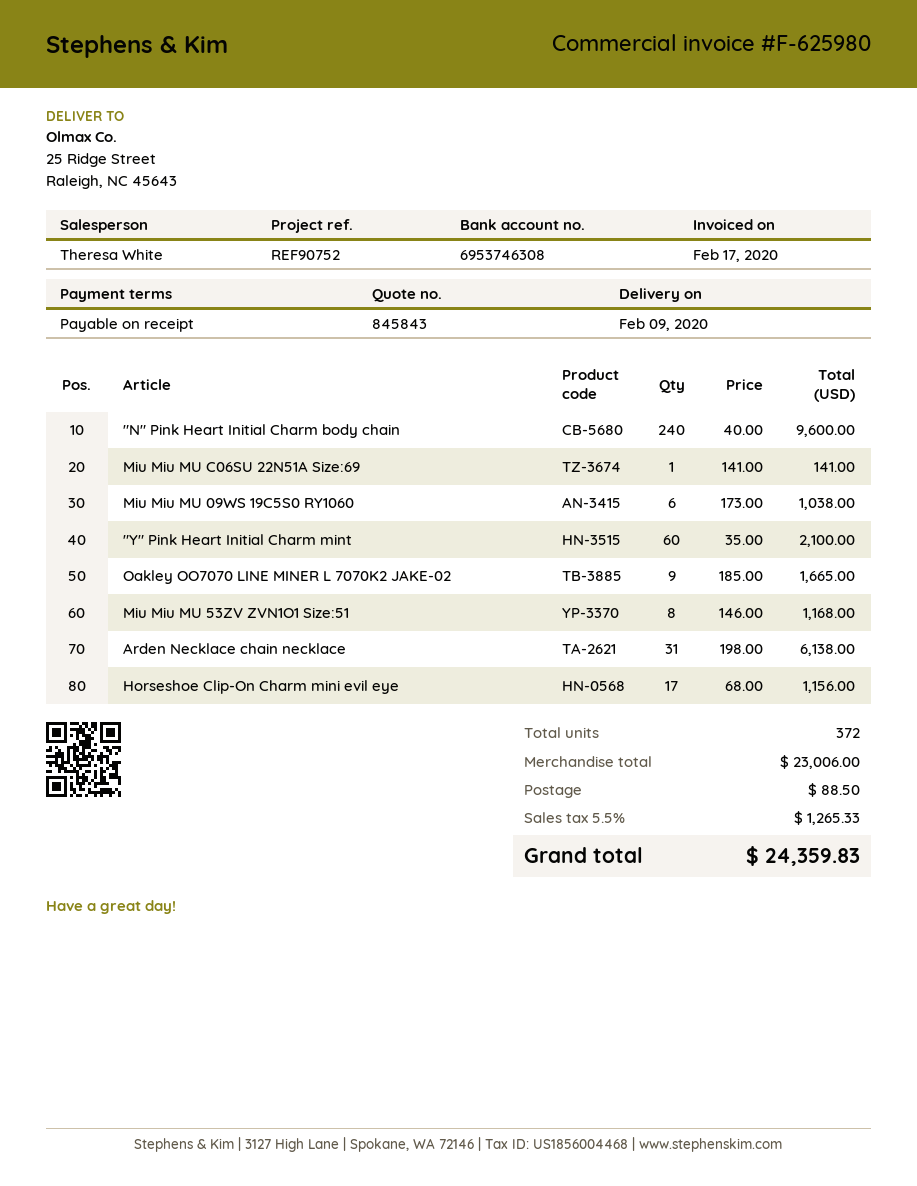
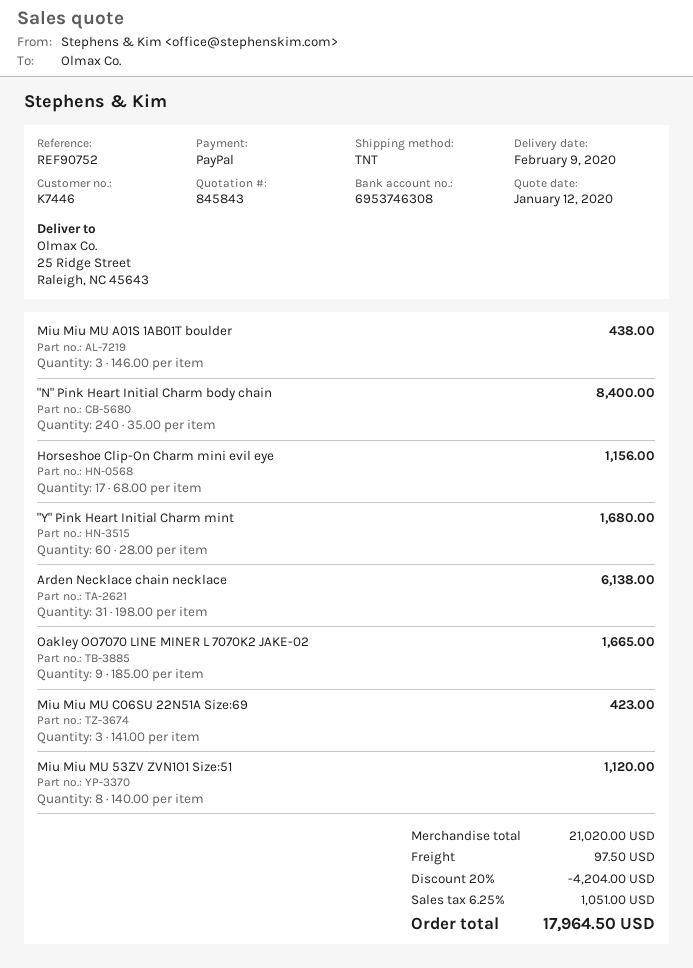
"N" Pink Heart Initial Charm body chain: 240 x 40.00 = 9600.00 -> 240 x 35.00 = 8400.00
Miu Miu MU C06SU 22N51A Size:69: 1 x 141.00 = 141.00 -> 3 x 141.00 = 423.00
Miu Miu MU 09WS 19C5S0 RY1060: 6 x 173.00 = 1038.00 -> none
"Y" Pink Heart Initial Charm mint: 60 x 35.00 = 2100.00 -> 60 x 28.00 = 1680.00
Miu Miu MU 53ZV ZVN1O1 Size:51: 8 x 146.00 = 1168.00 -> 8 x 140.00 = 1120.00
Miu Miu MU A01S 1AB01T boulder: none -> 3 x 146.00 = 438.00
subtotal: 23006.00 -> 21020.00
discount: none -> 20% = 4204.00
shipping: 88.50 -> 97.50
tax: 5.5% = 1265.33 -> 6.25% = 1051.00
total: 24359.83 -> 17964.50

